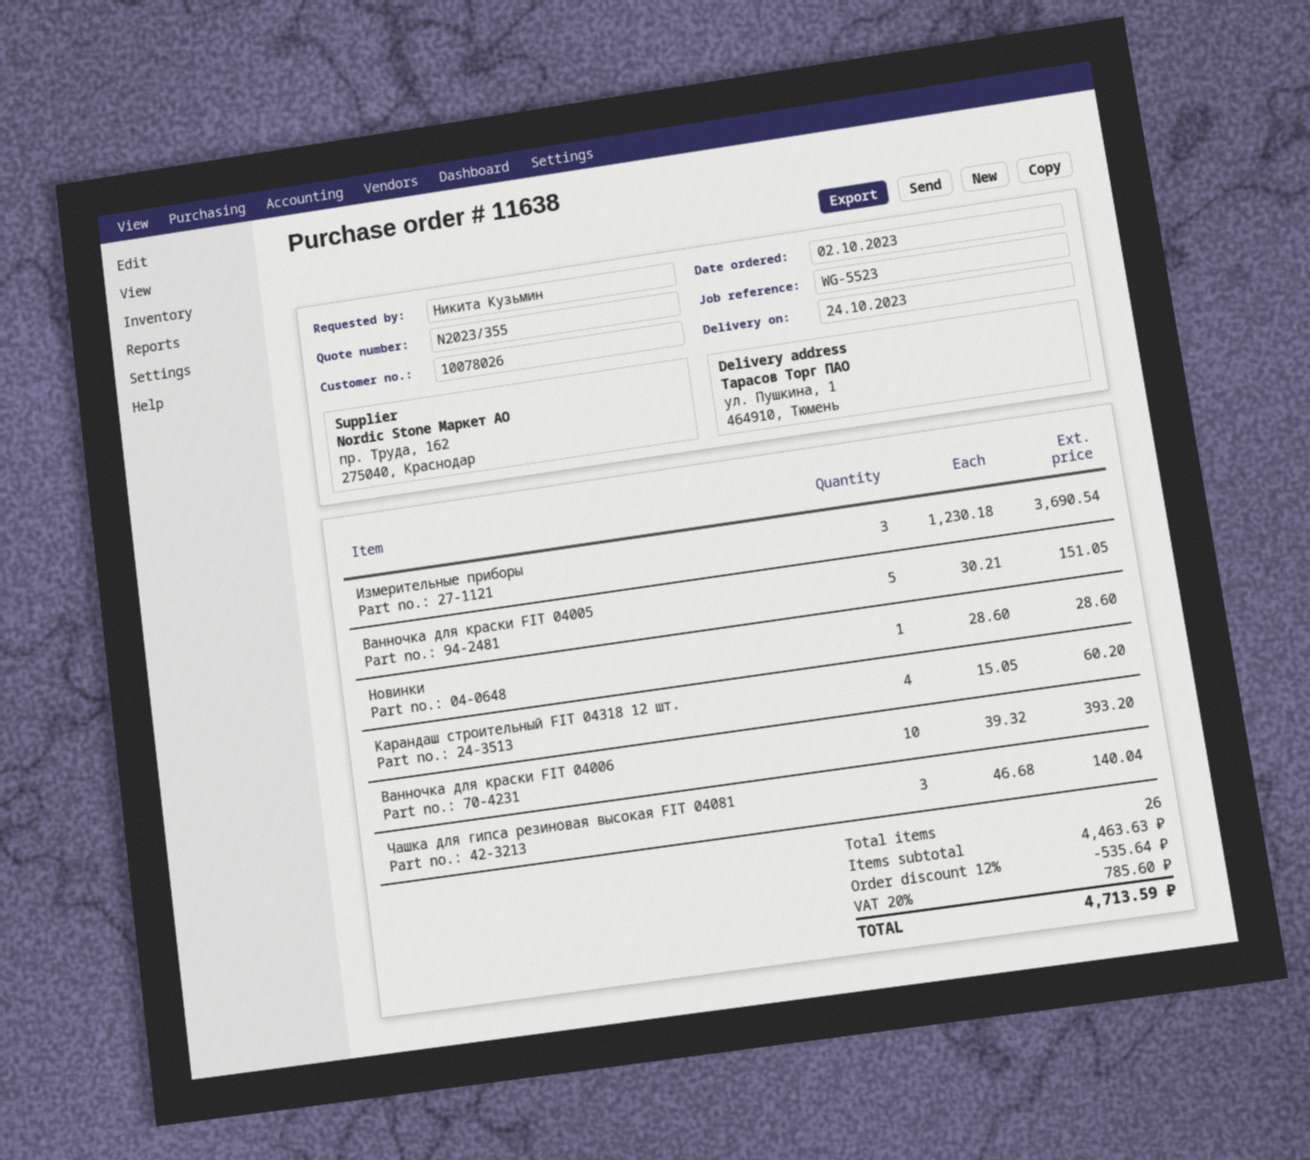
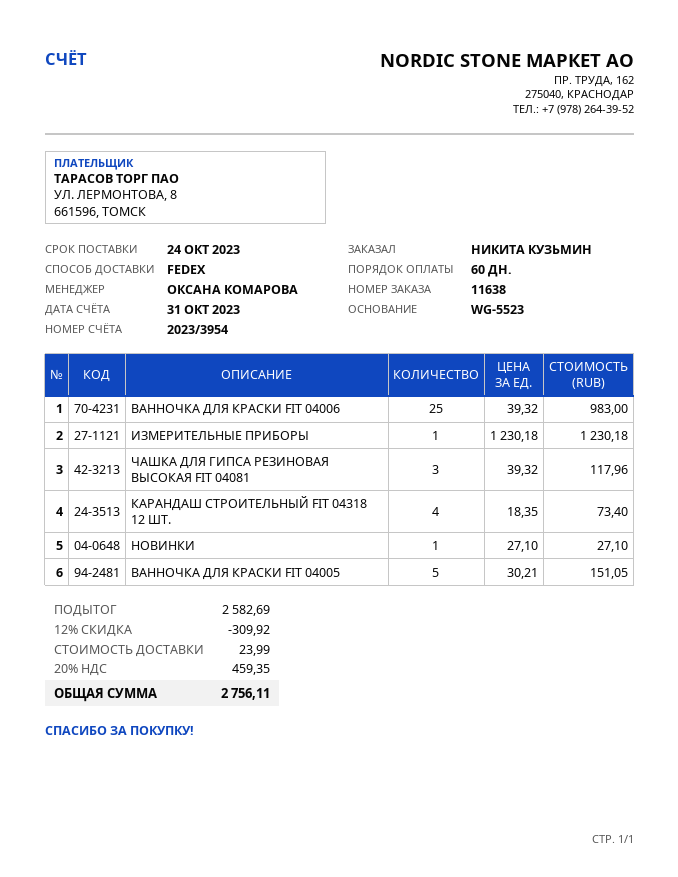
Измерительные приборы: 3 x 1230.18 = 3690.54 -> 1 x 1230.18 = 1230.18
Новинки: 1 x 28.60 = 28.60 -> 1 x 27.10 = 27.10
Карандаш строительный FIT 04318 12 шт.: 4 x 15.05 = 60.20 -> 4 x 18.35 = 73.40
Ванночка для краски FIT 04006: 10 x 39.32 = 393.20 -> 25 x 39.32 = 983.00
Чашка для гипса резиновая высокая FIT 04081: 3 x 46.68 = 140.04 -> 3 x 39.32 = 117.96
subtotal: 4463.63 -> 2582.69
discount: 12% = 535.64 -> 12% = 309.92
shipping: none -> 23.99
tax: 20% = 785.60 -> 20% = 459.35
total: 4713.59 -> 2756.11

